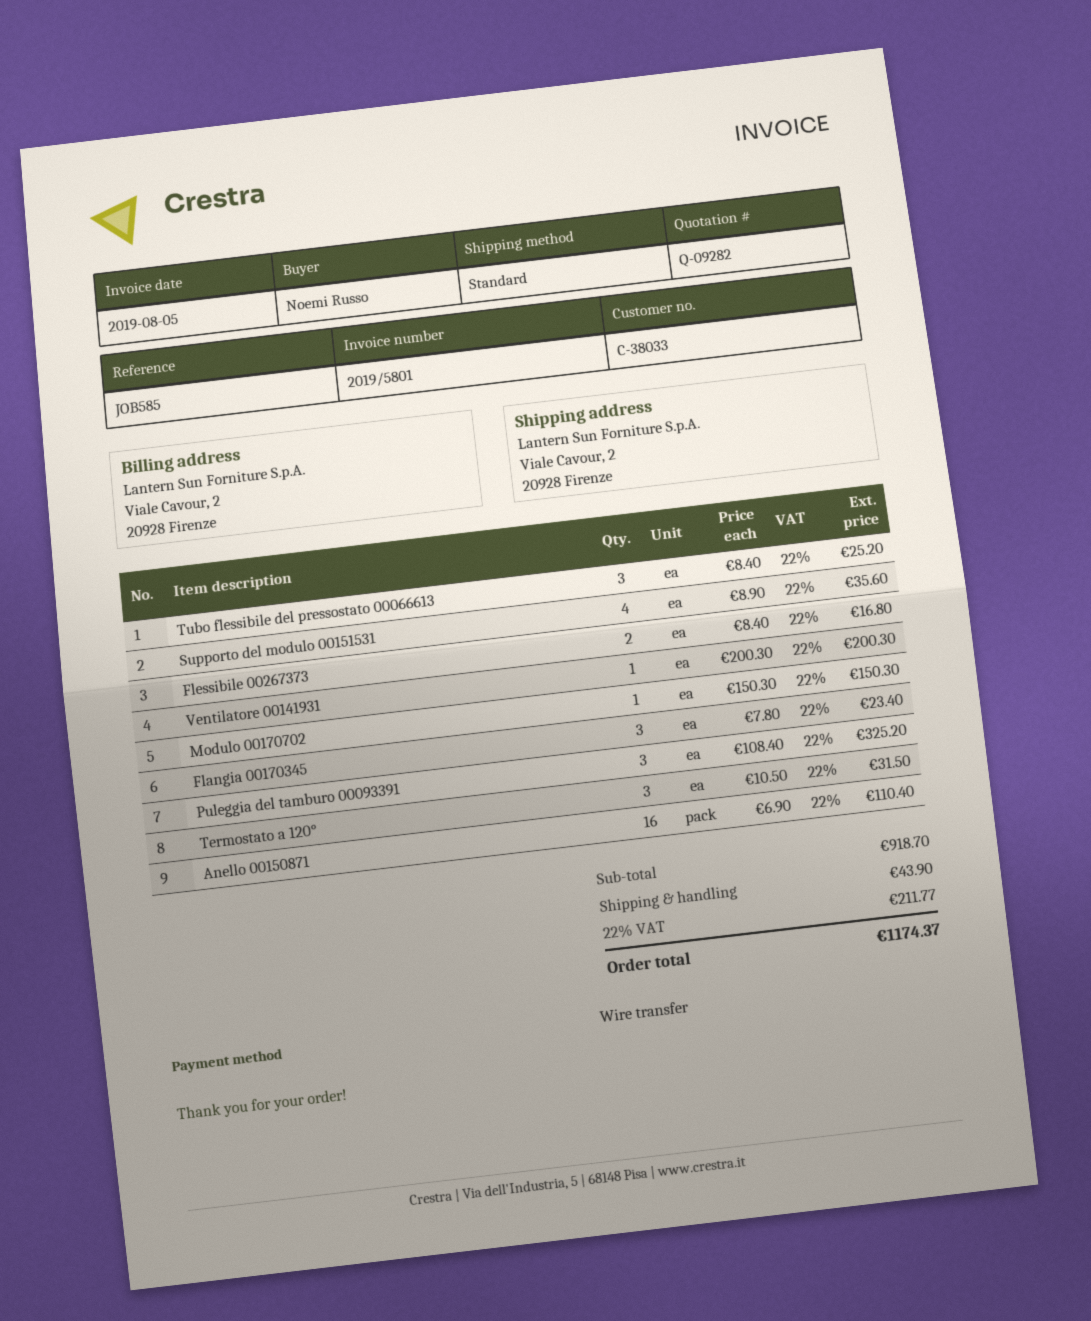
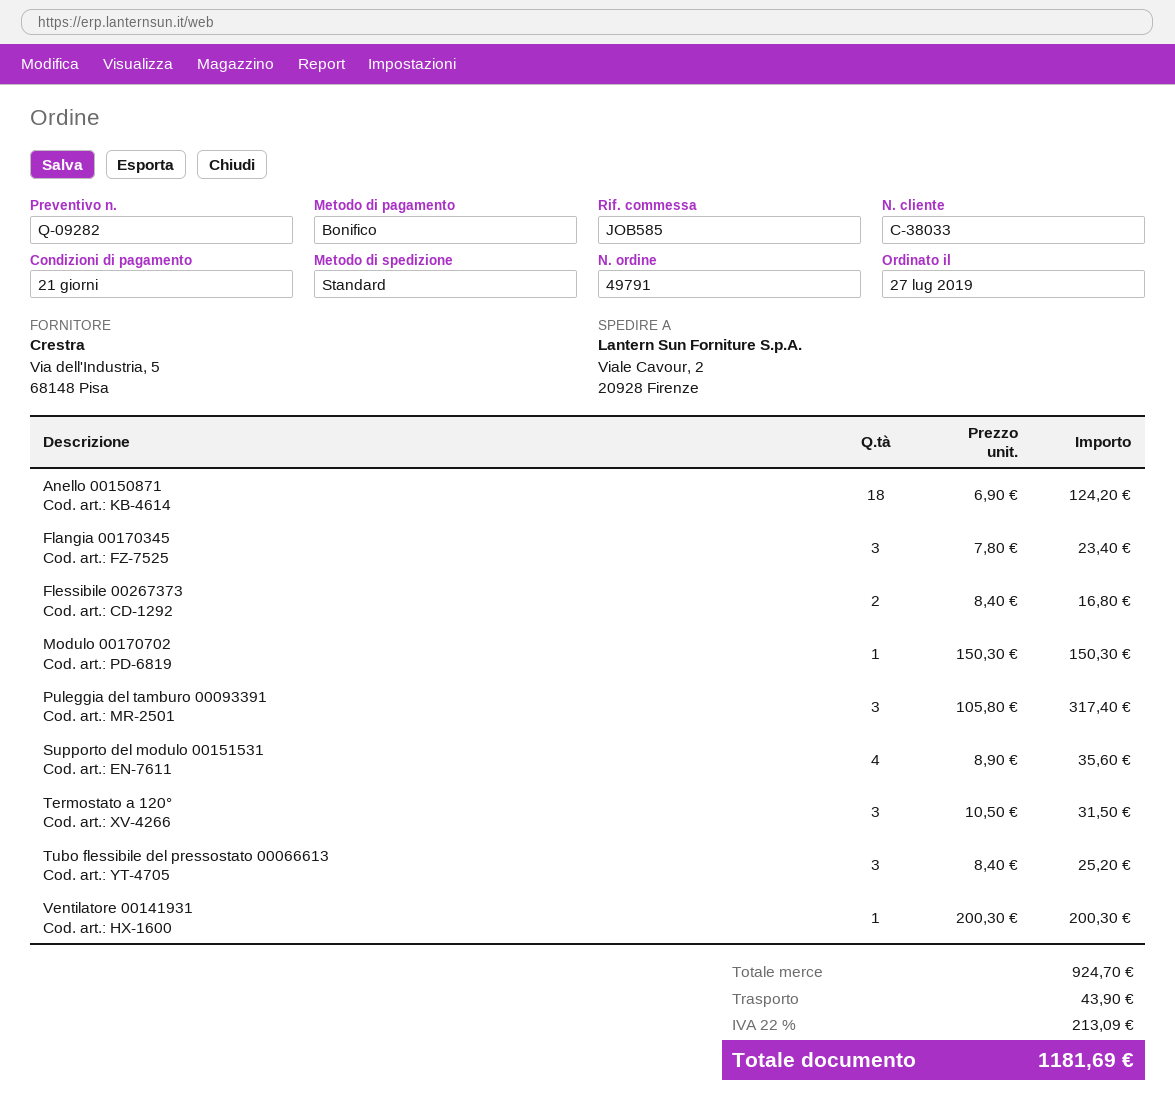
Puleggia del tamburo 00093391: 3 x 108.40 = 325.20 -> 3 x 105.80 = 317.40
Anello 00150871: 16 x 6.90 = 110.40 -> 18 x 6.90 = 124.20
subtotal: 918.70 -> 924.70
tax: 22% = 211.77 -> 22% = 213.09
total: 1174.37 -> 1181.69

